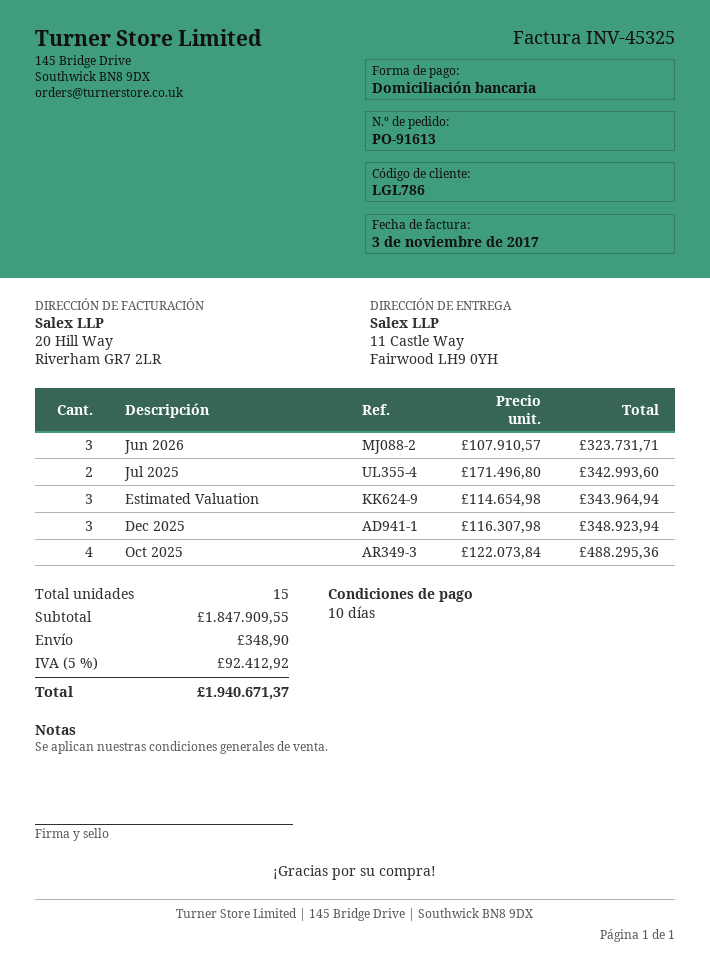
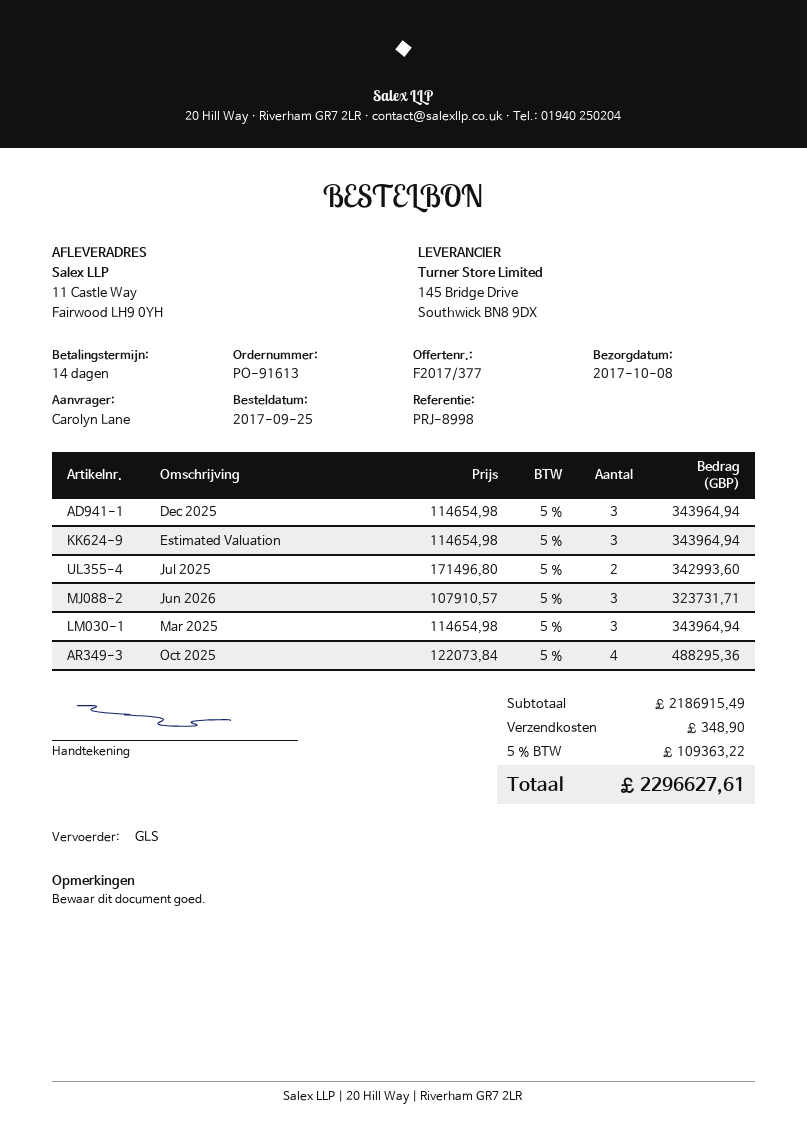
payment terms: 10 days -> 14 days
Dec 2025: 3 x 116307.98 = 348923.94 -> 3 x 114654.98 = 343964.94
Mar 2025: none -> 3 x 114654.98 = 343964.94
subtotal: 1847909.55 -> 2186915.49
tax: 5% = 92412.92 -> 5% = 109363.22
total: 1940671.37 -> 2296627.61

